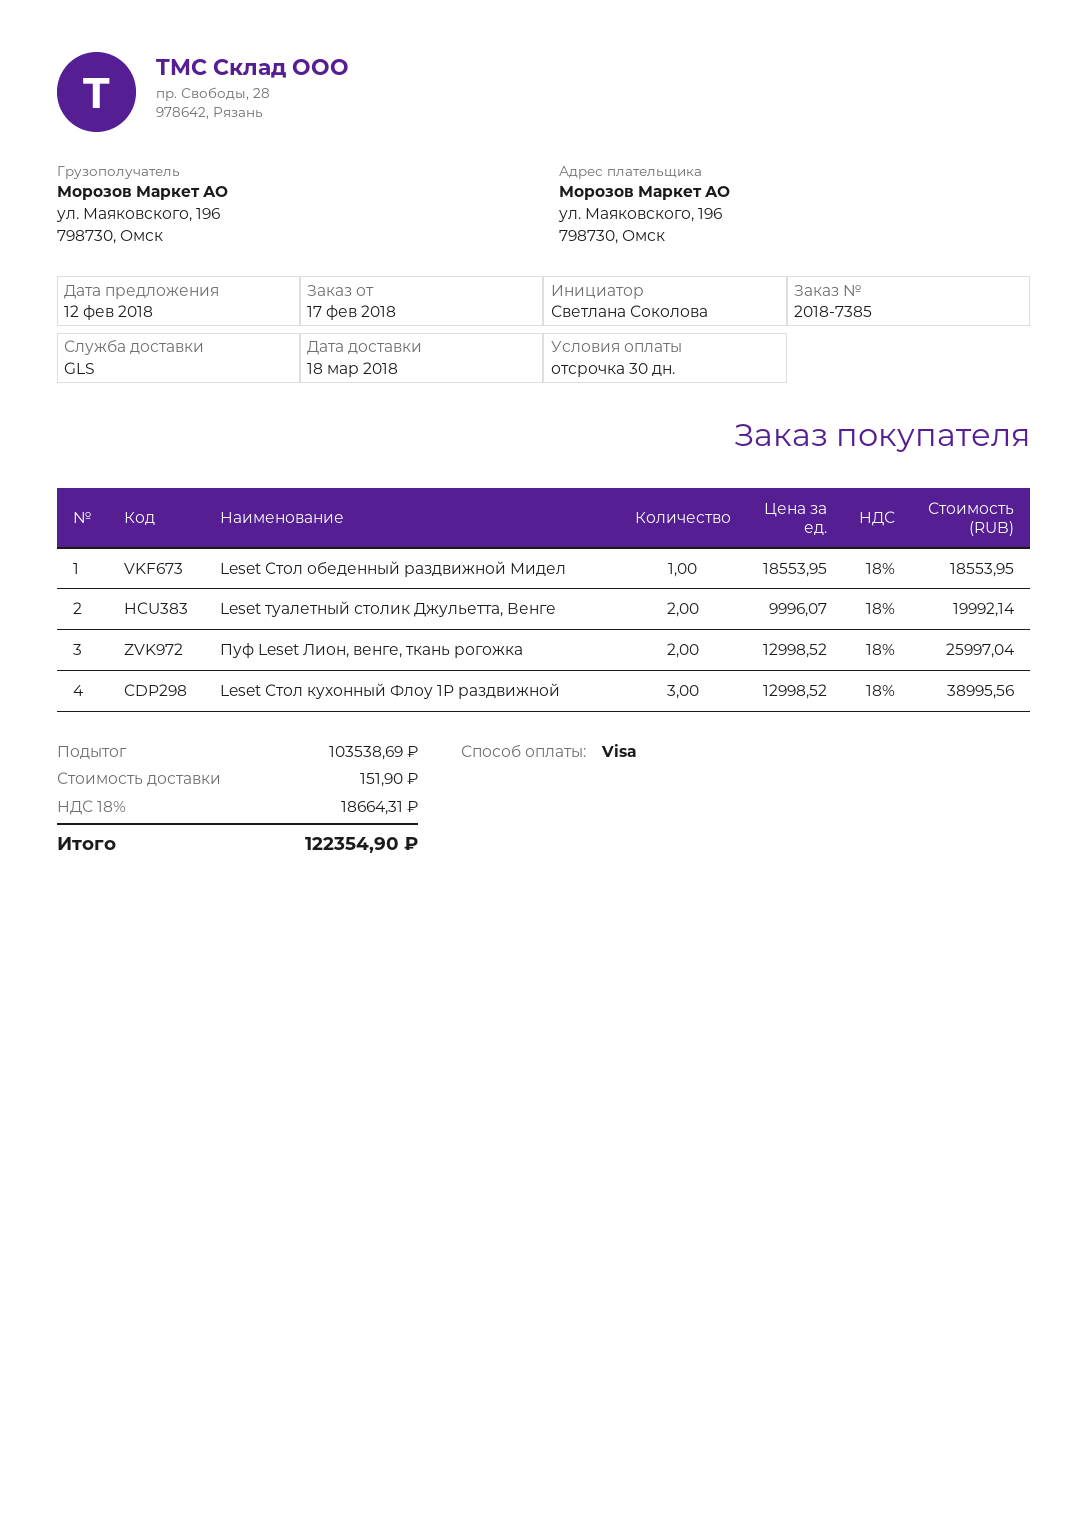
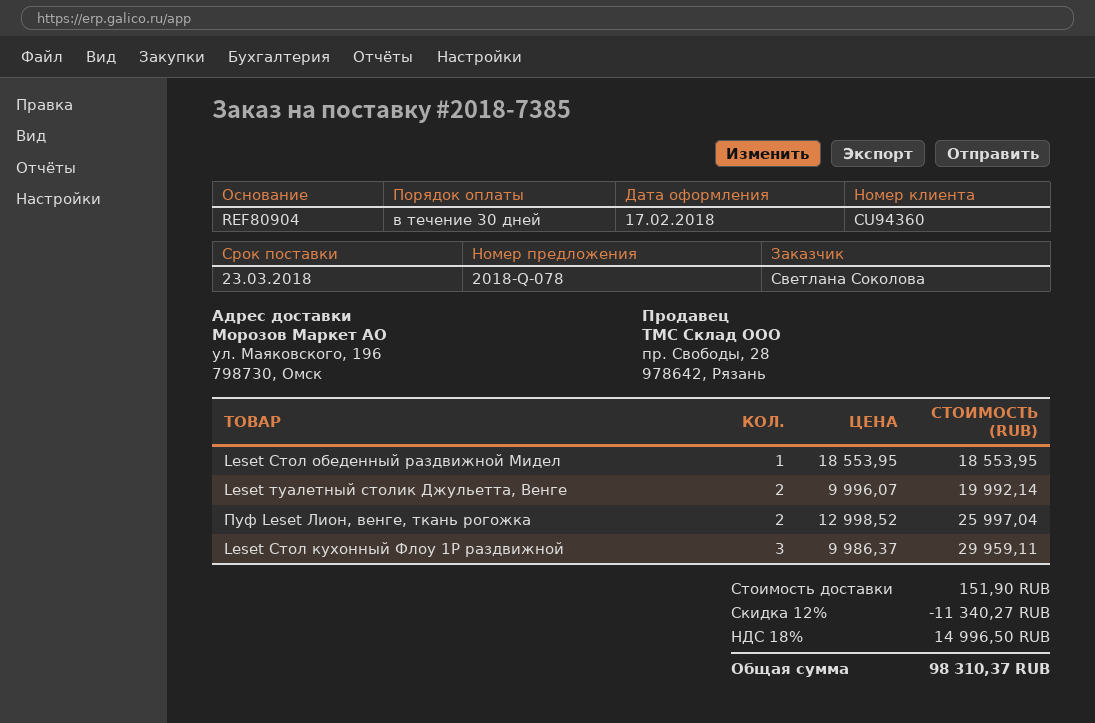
delivery date: 2018-03-18 -> 2018-03-23
Leset Стол кухонный Флоу 1Р раздвижной: 3 x 12998.52 = 38995.56 -> 3 x 9986.37 = 29959.11
discount: none -> 12% = 11340.27
tax: 18% = 18664.31 -> 18% = 14996.50
total: 122354.90 -> 98310.37

